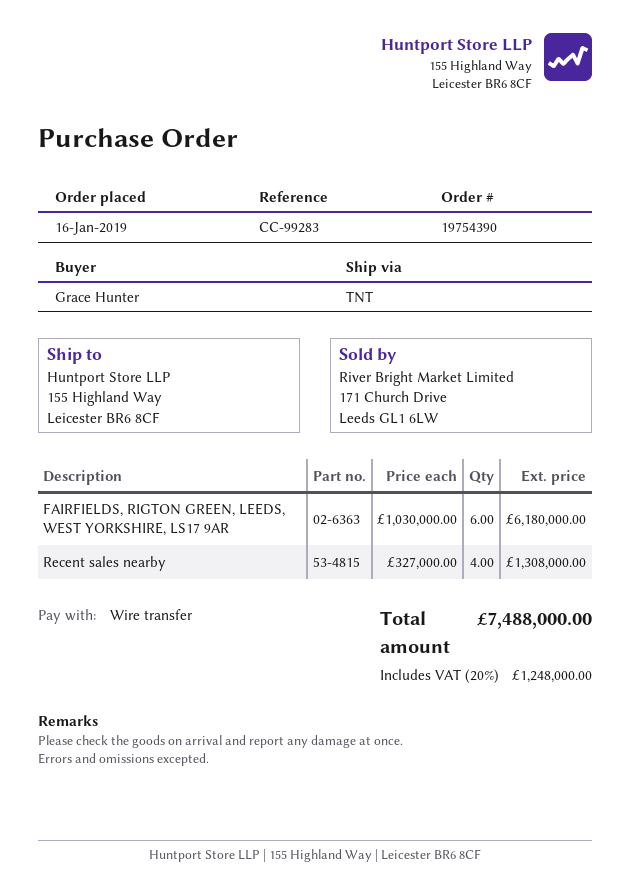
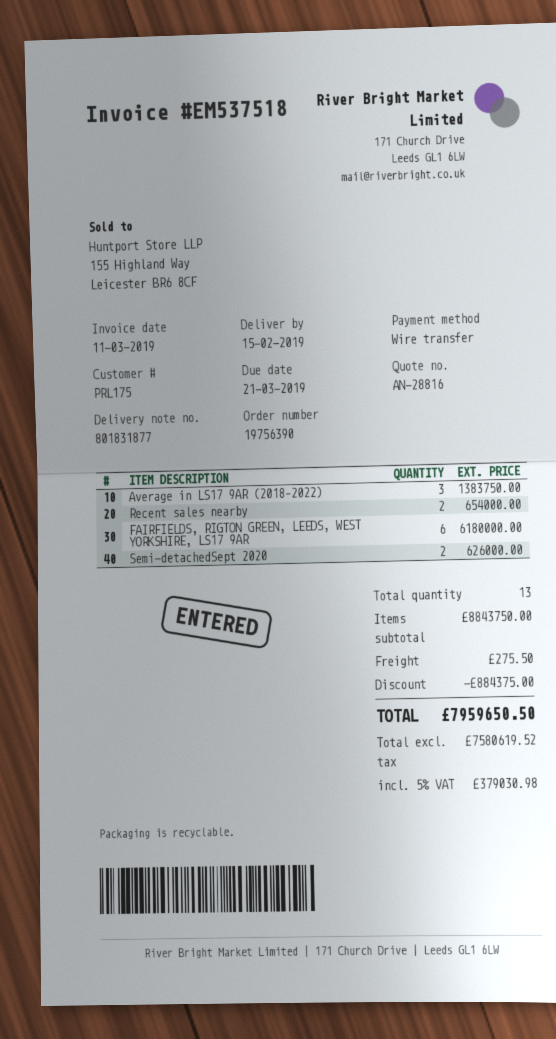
order number: 19754390 -> 19756390
Recent sales nearby: 4 for 1308000.00 -> 2 for 654000.00
Average in LS17 9AR (2018–2022): none -> 3 for 1383750.00
Semi-detachedSept 2020: none -> 2 for 626000.00
discount: none -> 884375.00
shipping: none -> 275.50
tax: 20% = 1248000.00 -> 5% = 379030.98
total: 7488000.00 -> 7959650.50

